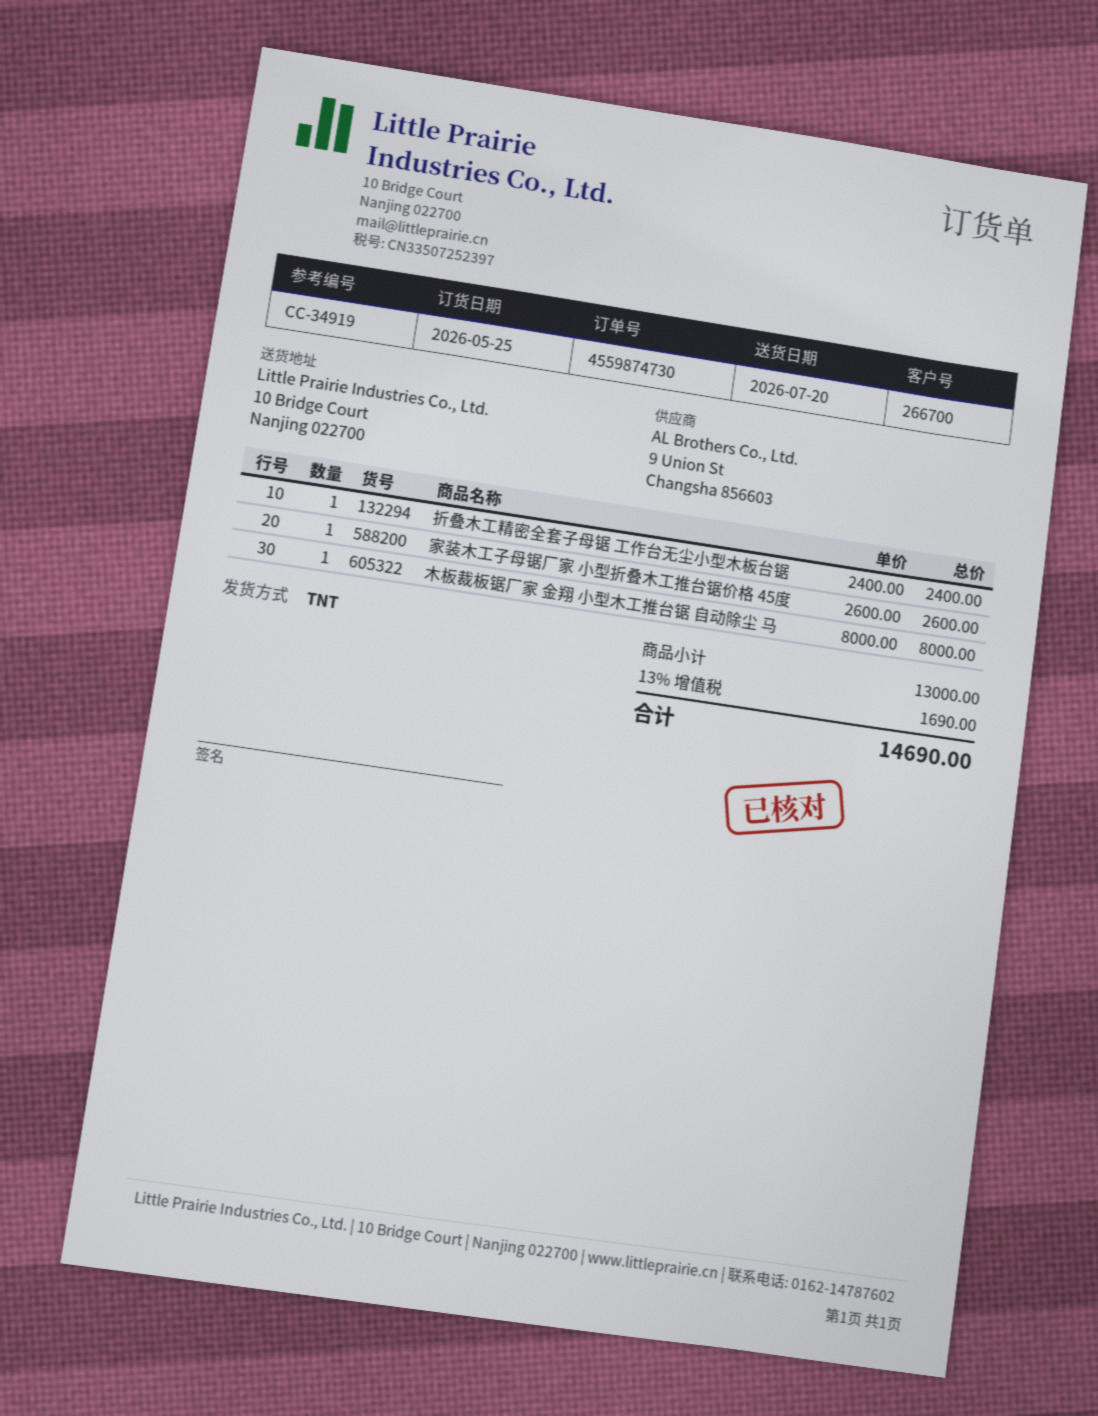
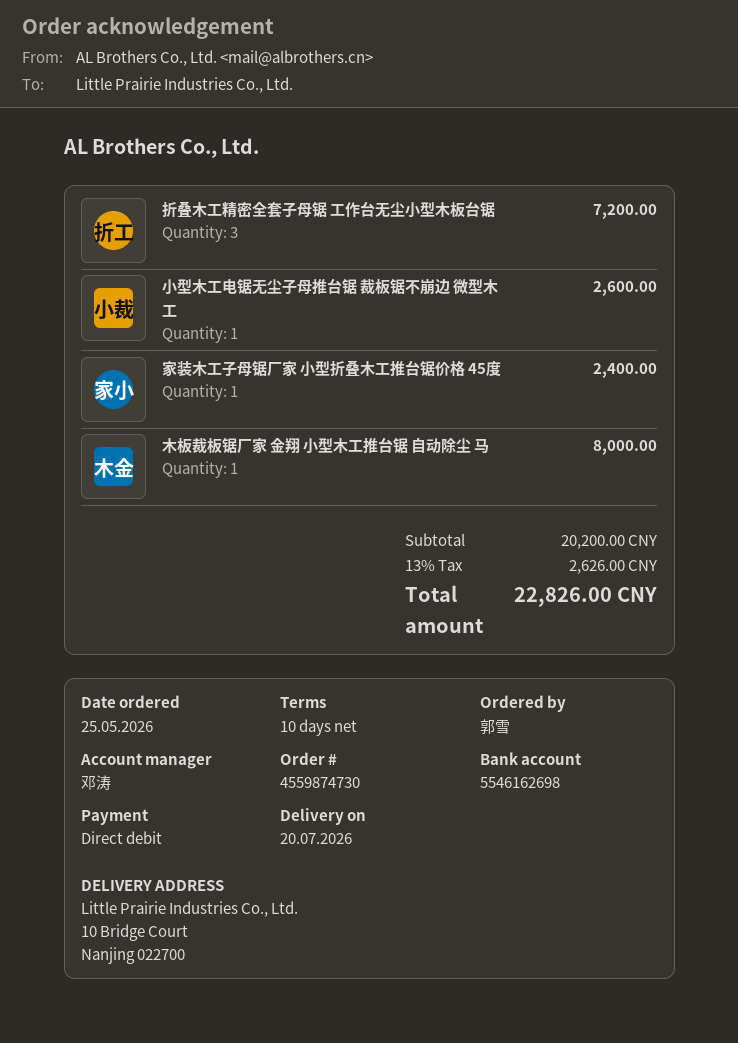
折叠木工精密全套子母锯 工作台无尘小型木板台锯: 1 for 2400.00 -> 3 for 7200.00
家装木工子母锯厂家 小型折叠木工推台锯价格 45度: 1 for 2600.00 -> 1 for 2400.00
小型木工电锯无尘子母推台锯 裁板锯不崩边 微型木工: none -> 1 for 2600.00
subtotal: 13000.00 -> 20200.00
tax: 13% = 1690.00 -> 13% = 2626.00
total: 14690.00 -> 22826.00

